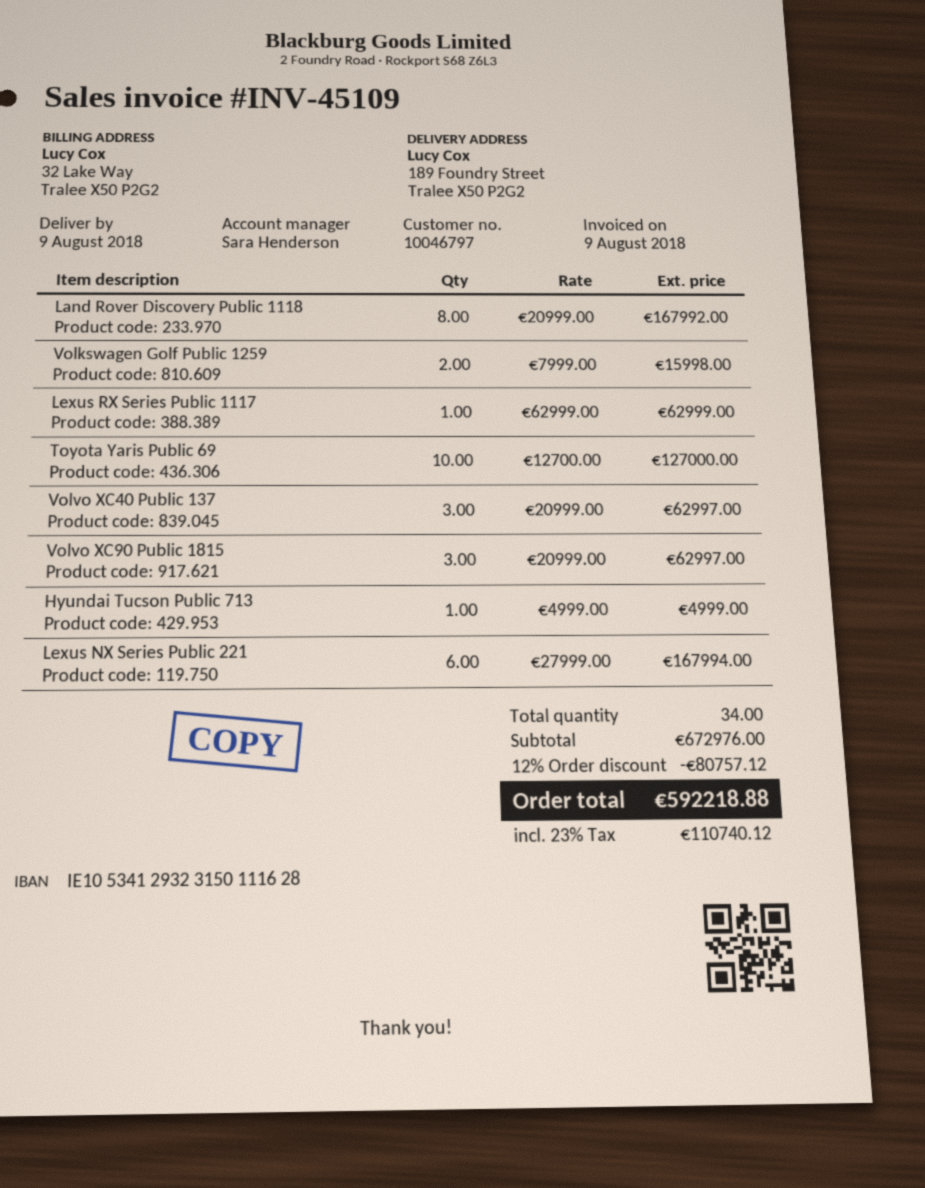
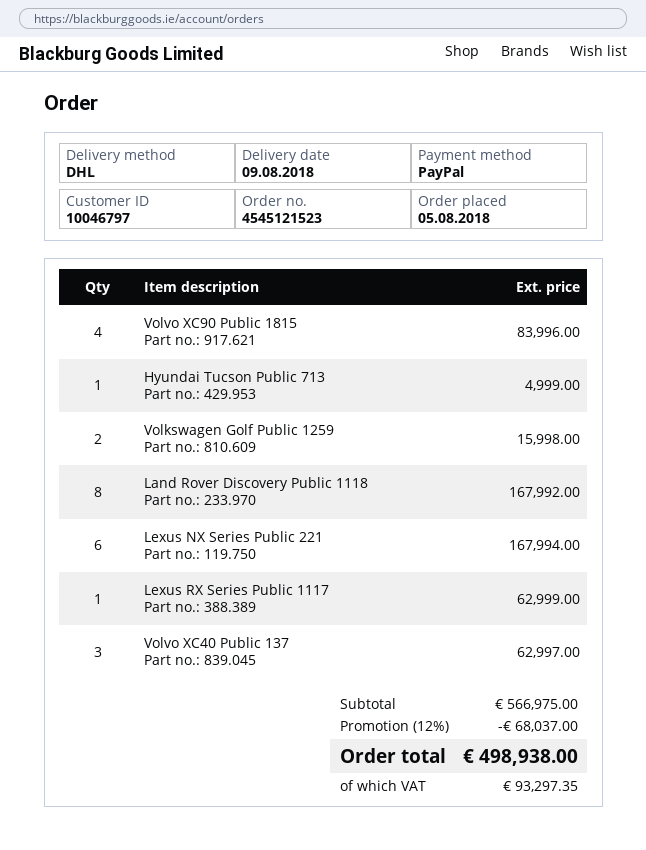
Toyota Yaris Public 69: 10 for 127000.00 -> none
Volvo XC90 Public 1815: 3 for 62997.00 -> 4 for 83996.00
subtotal: 672976.00 -> 566975.00
discount: 12% = 80757.12 -> 12% = 68037.00
tax: 110740.12 -> 93297.35
total: 592218.88 -> 498938.00

